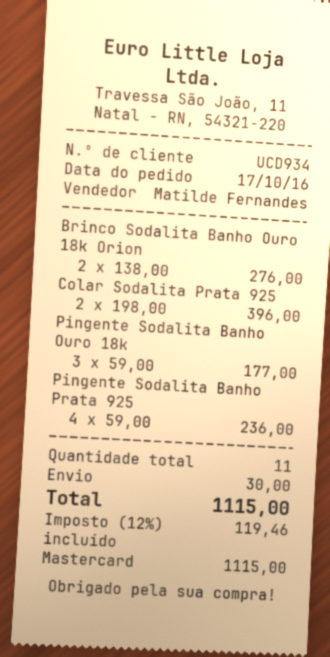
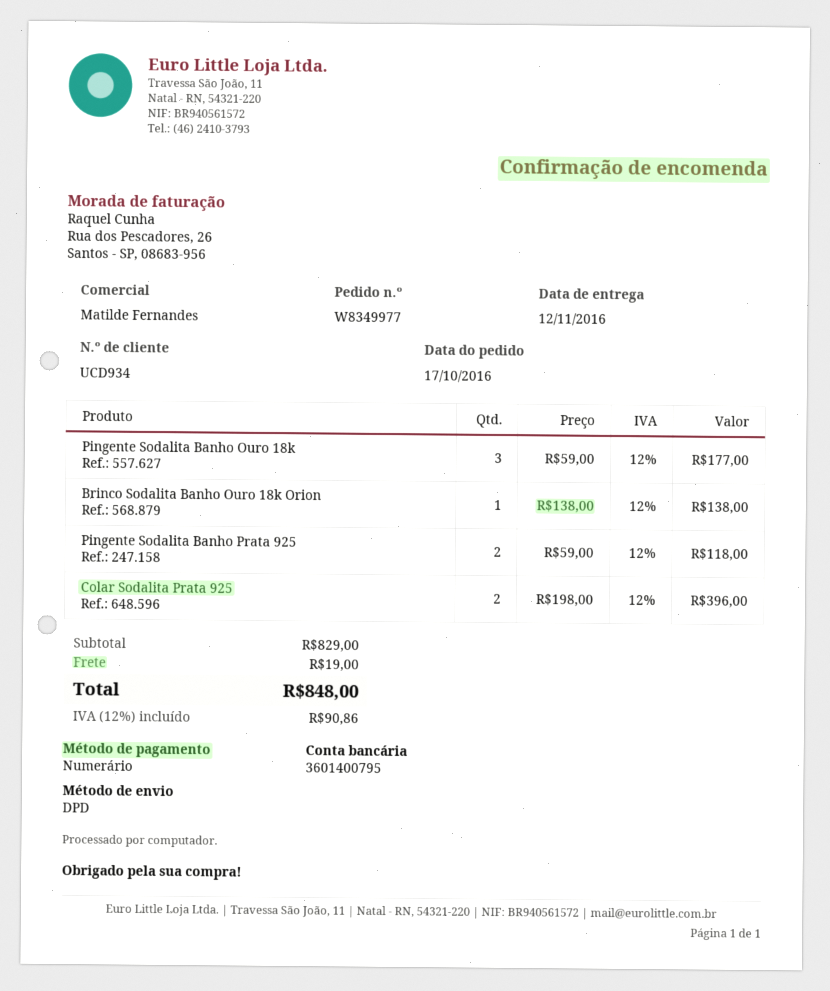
payment method: Mastercard -> cash
Brinco Sodalita Banho Ouro 18k Orion: 2 x 138.00 = 276.00 -> 1 x 138.00 = 138.00
Pingente Sodalita Banho Prata 925: 4 x 59.00 = 236.00 -> 2 x 59.00 = 118.00
shipping: 30.00 -> 19.00
tax: 12% = 119.46 -> 12% = 90.86
total: 1115.00 -> 848.00

